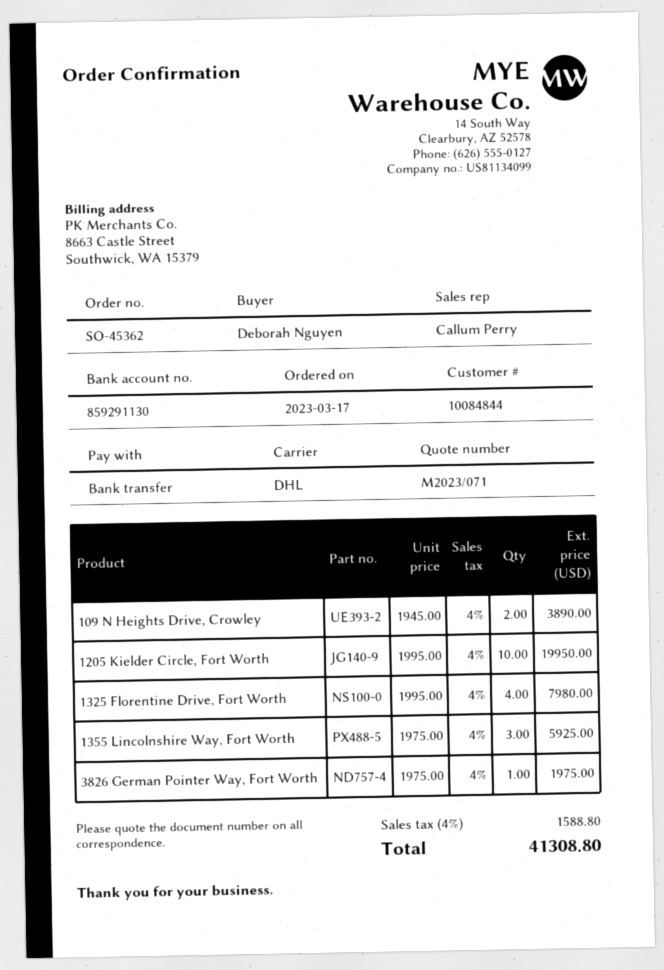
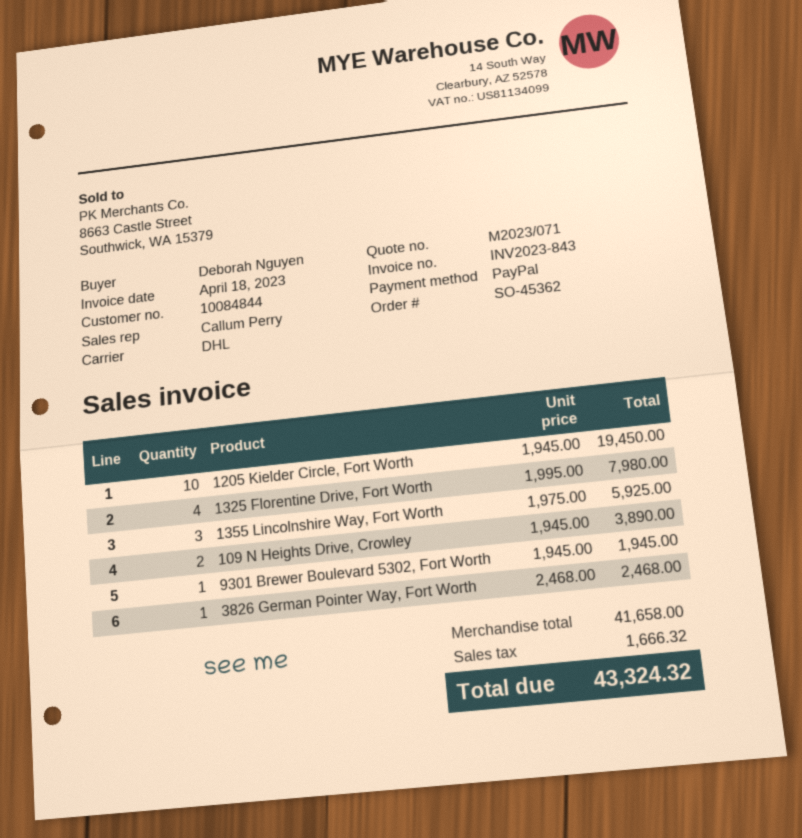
payment method: bank transfer -> PayPal
1205 Kielder Circle, Fort Worth: 10 x 1995.00 = 19950.00 -> 10 x 1945.00 = 19450.00
3826 German Pointer Way, Fort Worth: 1 x 1975.00 = 1975.00 -> 1 x 2468.00 = 2468.00
9301 Brewer Boulevard 5302, Fort Worth: none -> 1 x 1945.00 = 1945.00
tax: 1588.80 -> 1666.32
total: 41308.80 -> 43324.32

